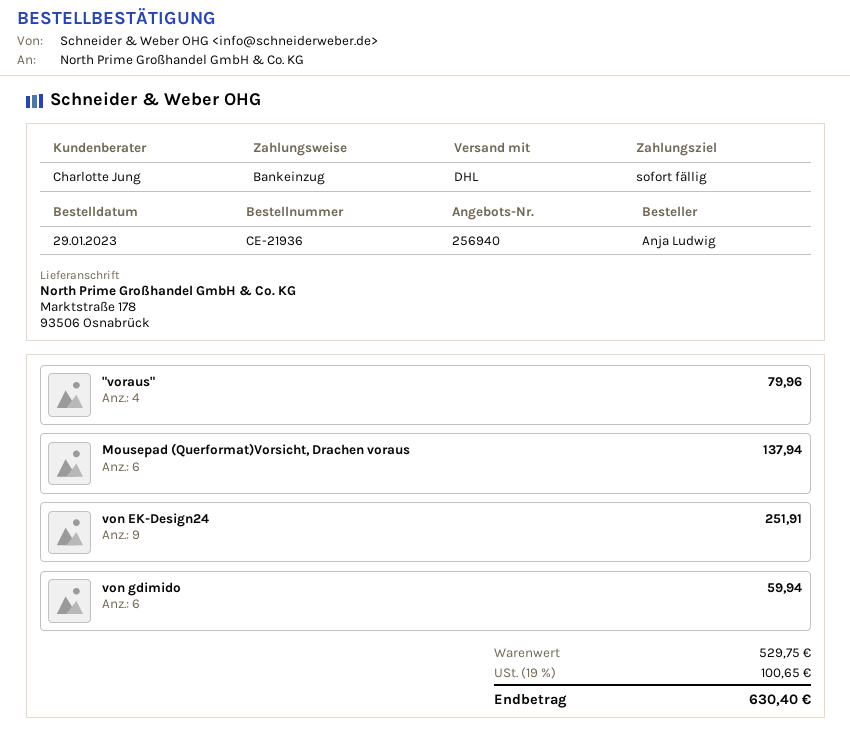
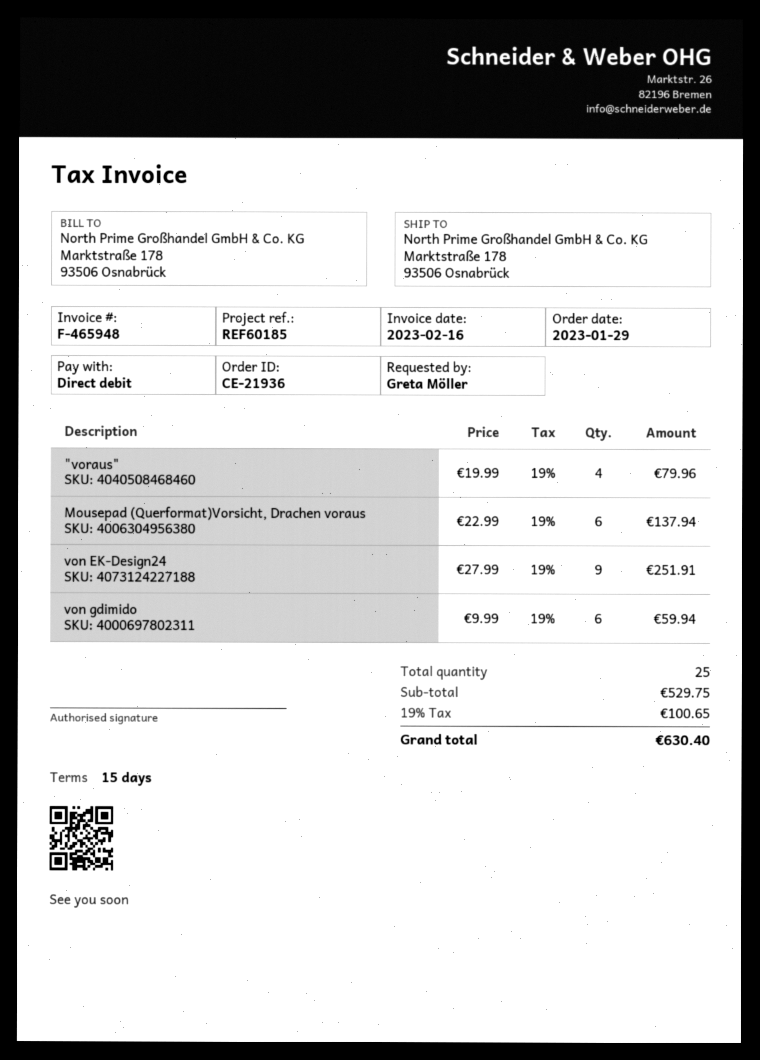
payment terms: on receipt -> 15 days
ordered by: Anja Ludwig -> Greta Möller

